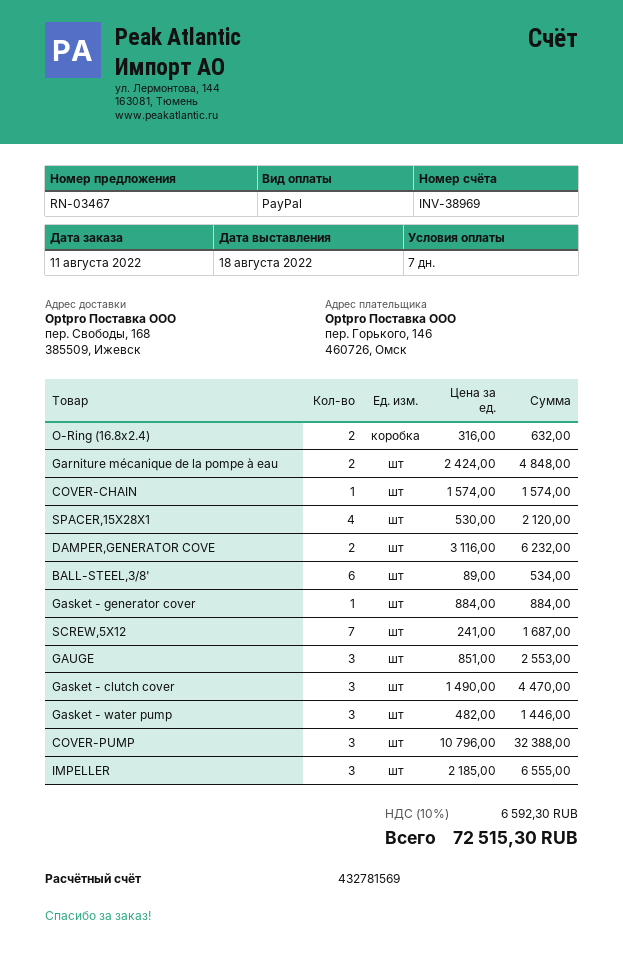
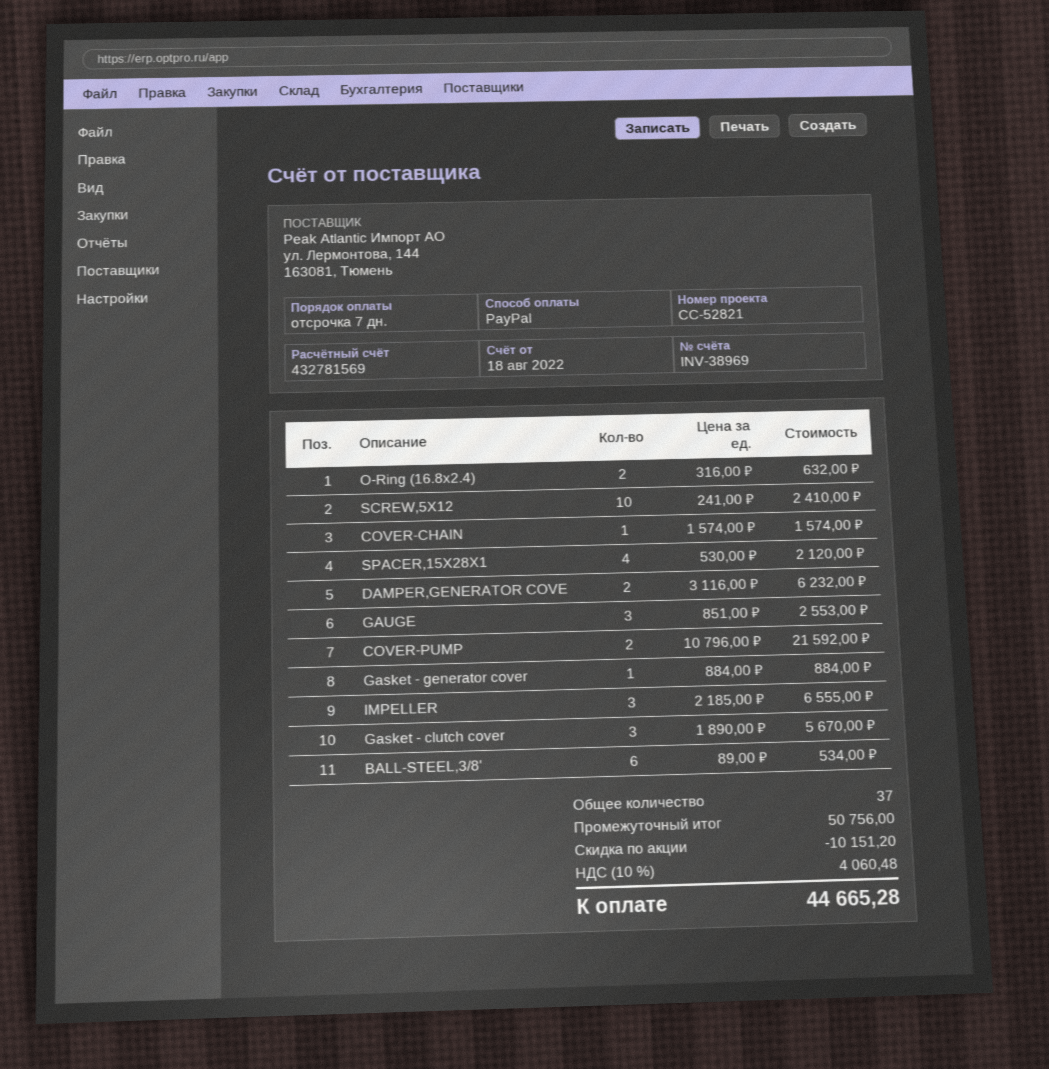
Garniture mécanique de la pompe à eau: 2 x 2424.00 = 4848.00 -> none
SCREW,5X12: 7 x 241.00 = 1687.00 -> 10 x 241.00 = 2410.00
Gasket - clutch cover: 3 x 1490.00 = 4470.00 -> 3 x 1890.00 = 5670.00
Gasket - water pump: 3 x 482.00 = 1446.00 -> none
COVER-PUMP: 3 x 10796.00 = 32388.00 -> 2 x 10796.00 = 21592.00
discount: none -> 10151.20
tax: 10% = 6592.30 -> 10% = 4060.48
total: 72515.30 -> 44665.28

